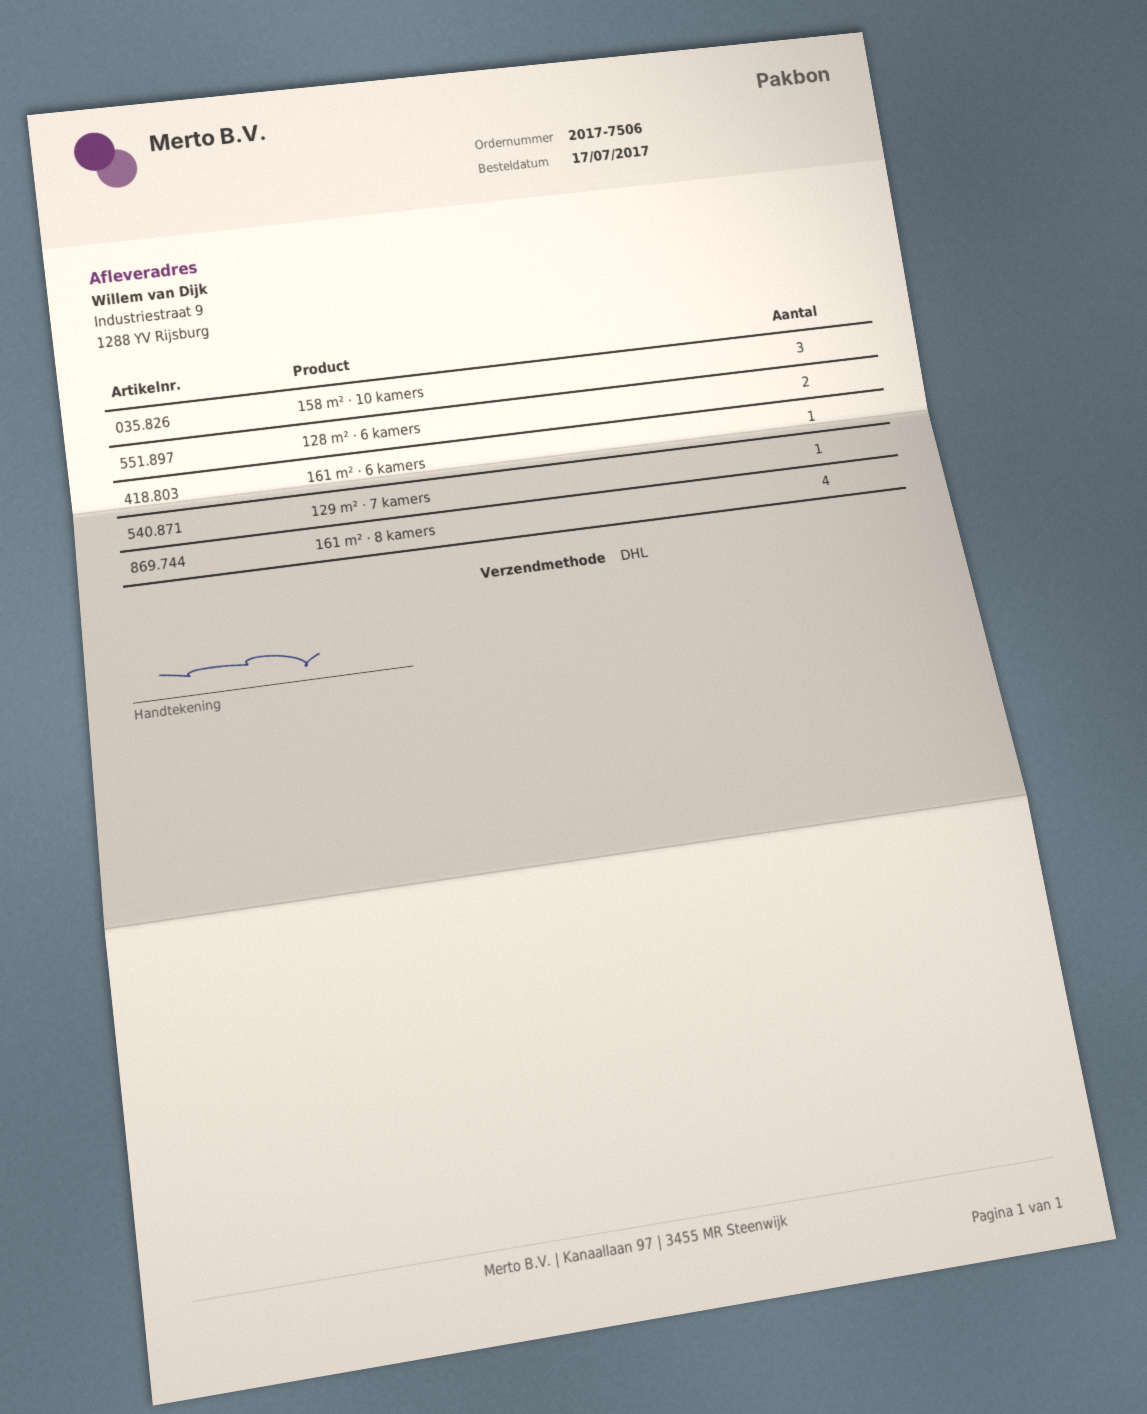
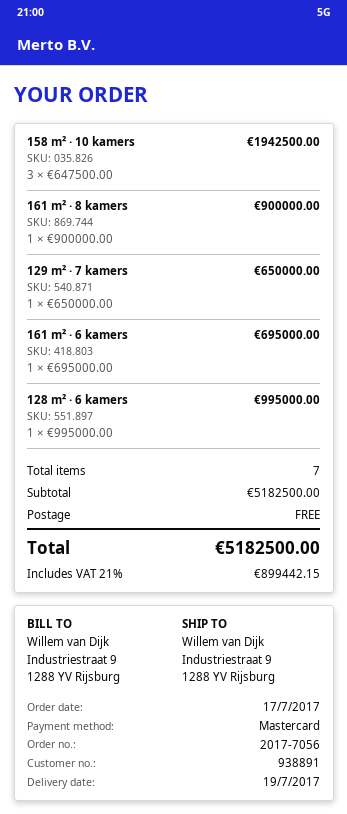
order number: 2017-7506 -> 2017-7056
128 m² · 6 kamers: 2 -> 1
161 m² · 8 kamers: 4 -> 1

